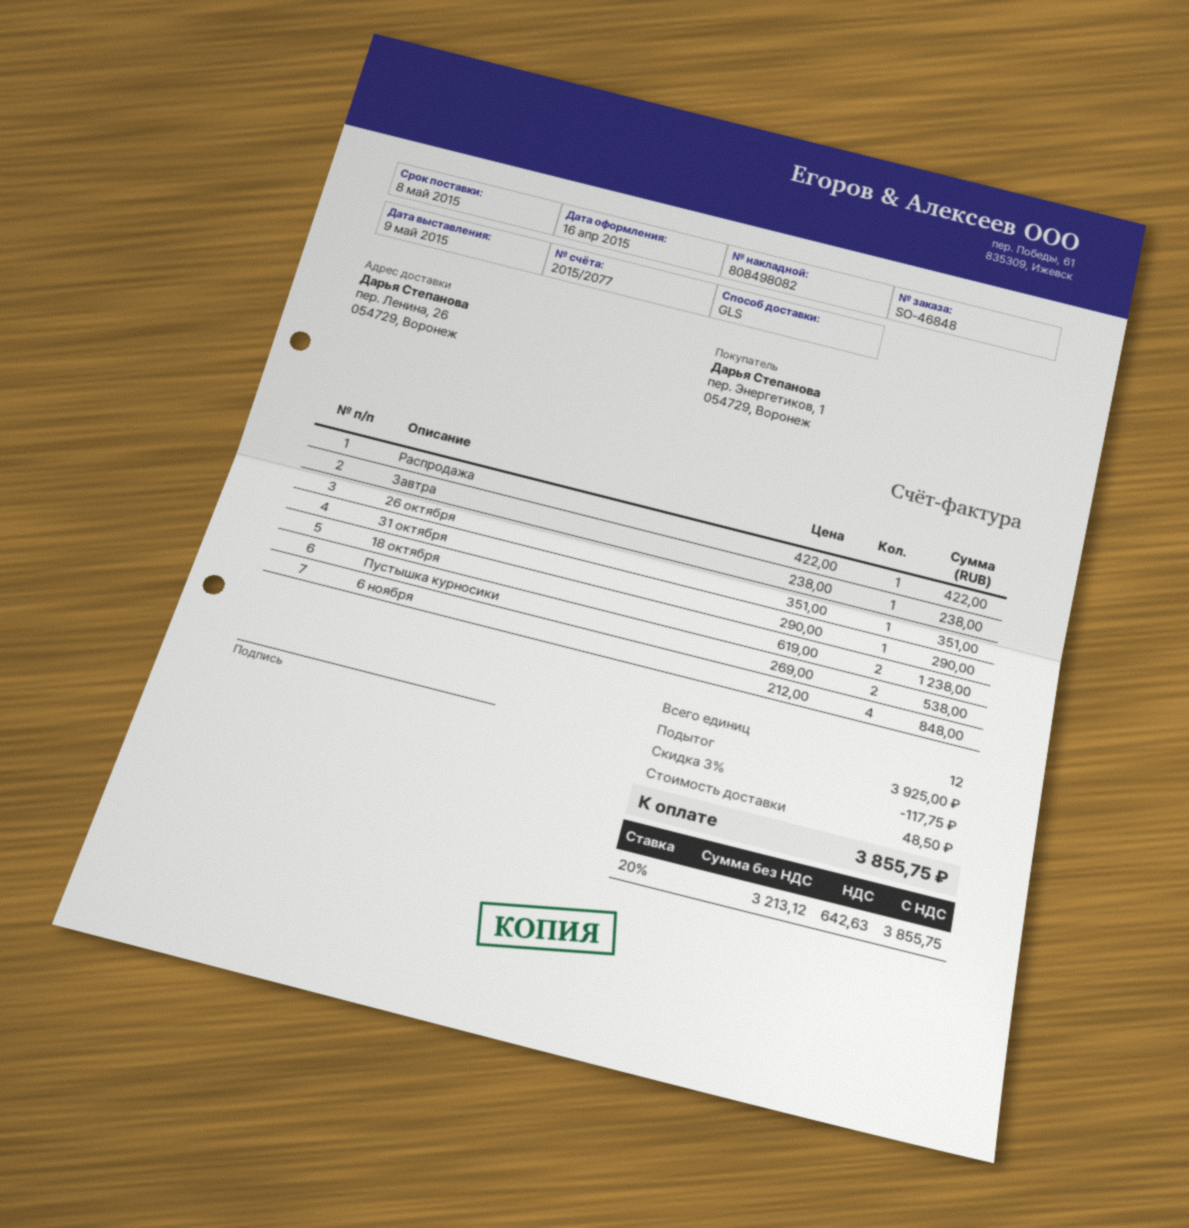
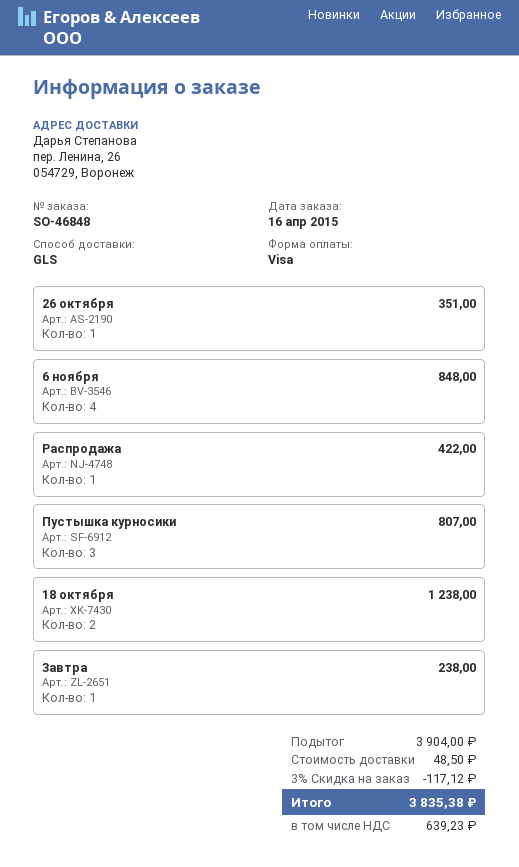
31 октября: 1 for 290.00 -> none
Пустышка курносики: 2 for 538.00 -> 3 for 807.00
subtotal: 3925.00 -> 3904.00
discount: 3% = 117.75 -> 3% = 117.12
tax: 642.63 -> 639.23
total: 3855.75 -> 3835.38

